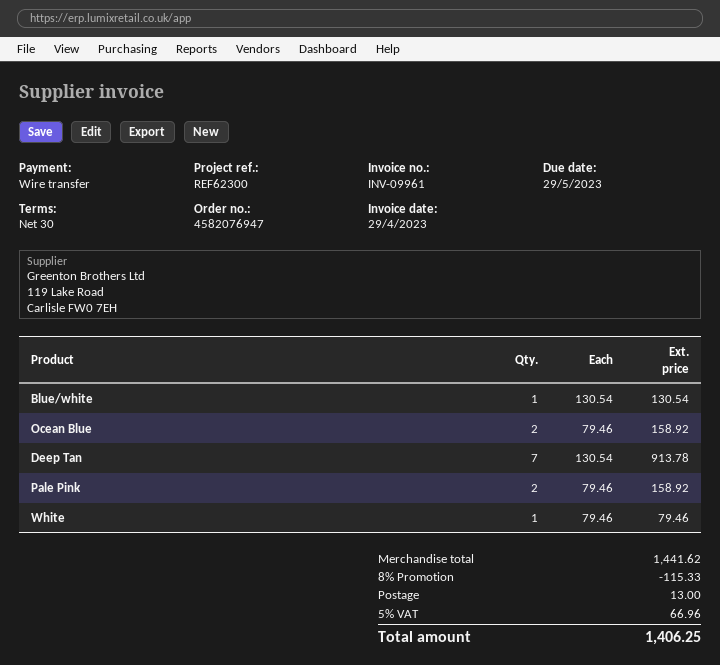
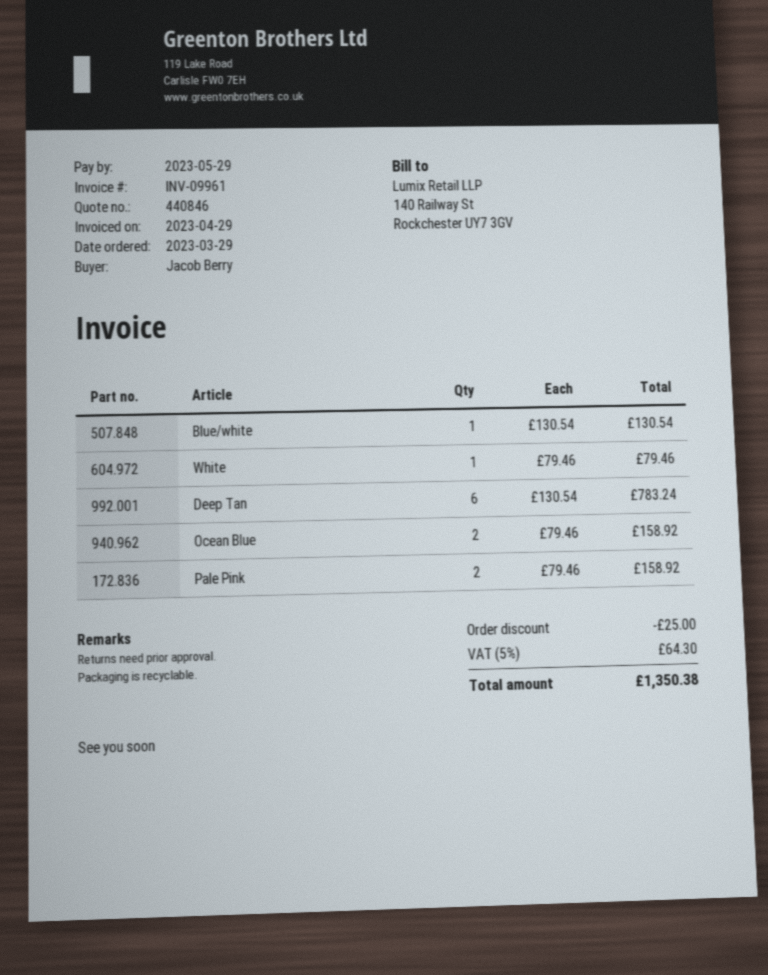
Deep Tan: 7 x 130.54 = 913.78 -> 6 x 130.54 = 783.24
discount: 115.33 -> 25.00
shipping: 13.00 -> none
tax: 5% = 66.96 -> 5% = 64.30
total: 1406.25 -> 1350.38

